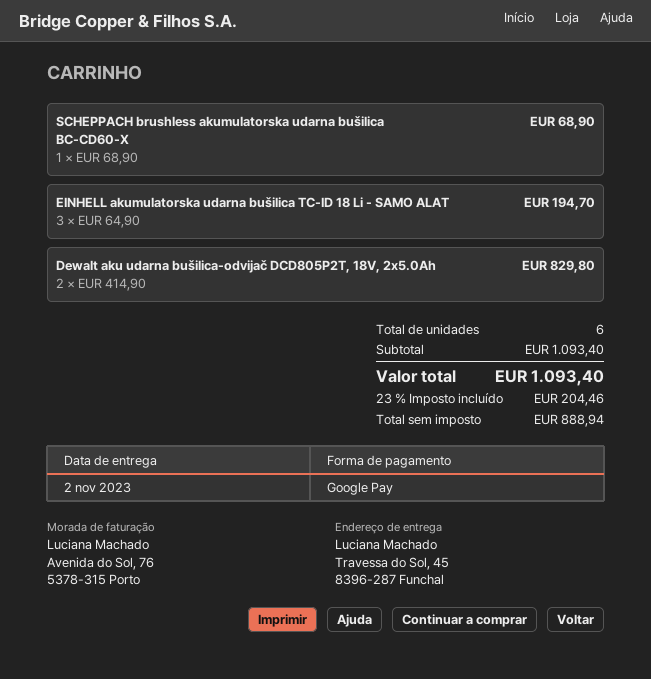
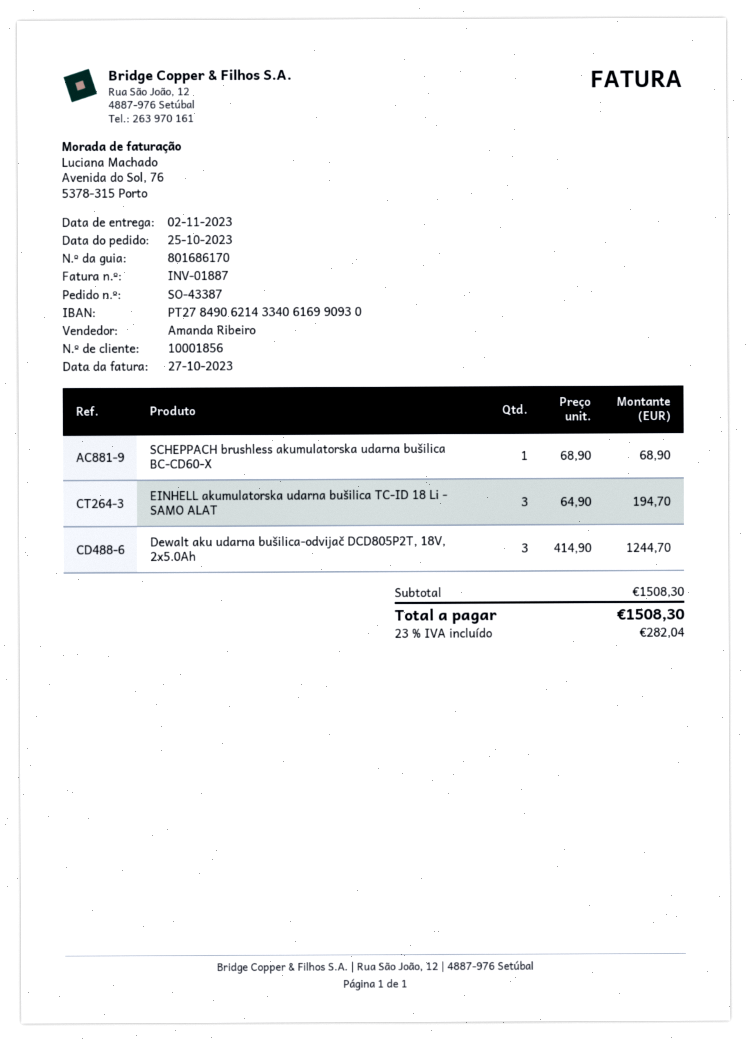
Dewalt aku udarna bušilica-odvijač DCD805P2T, 18V, 2x5.0Ah: 2 x 414.90 = 829.80 -> 3 x 414.90 = 1244.70
subtotal: 1093.40 -> 1508.30
tax: 23% = 204.46 -> 23% = 282.04
total: 1093.40 -> 1508.30

